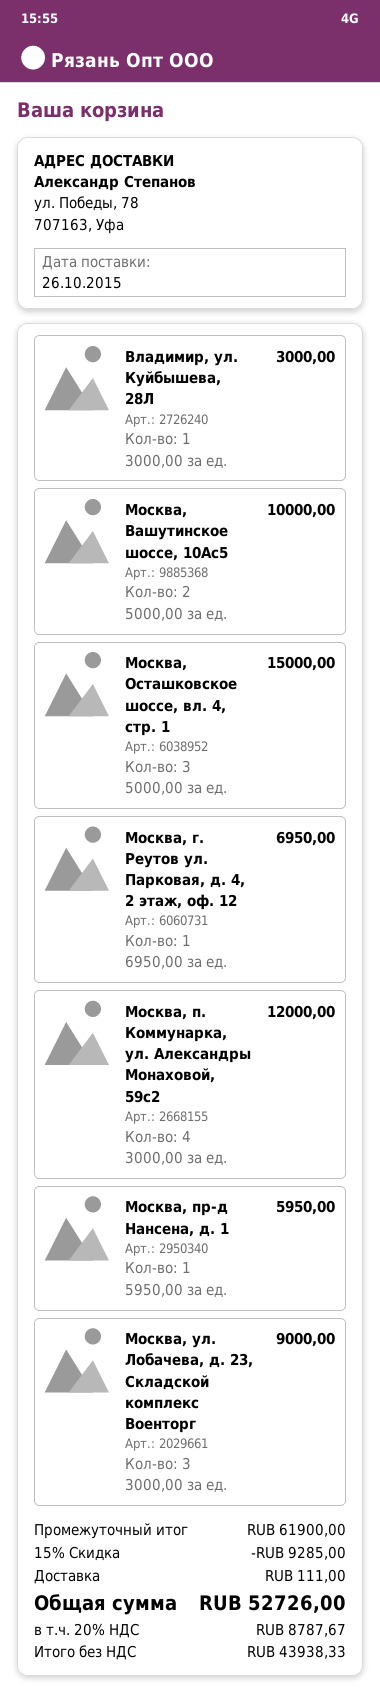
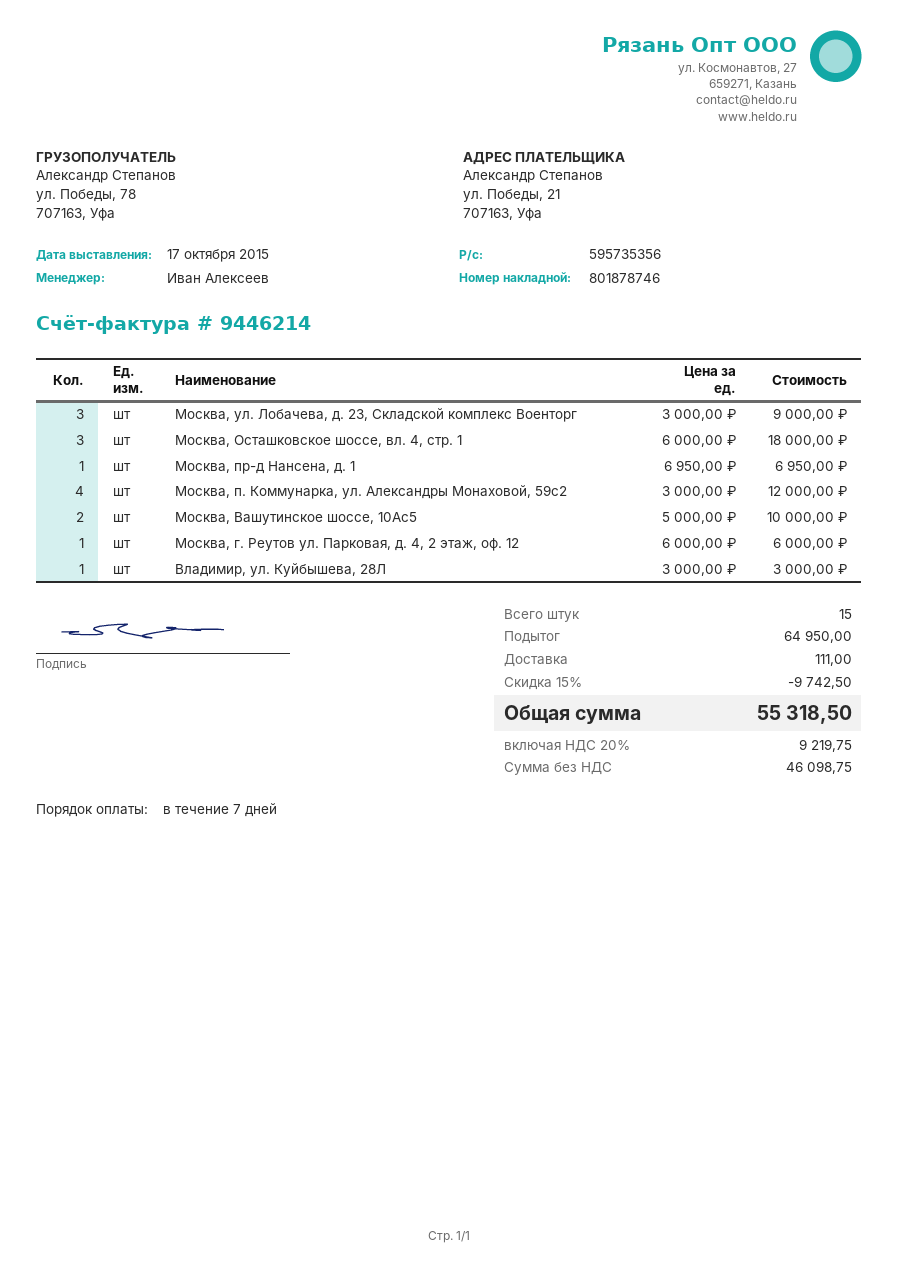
Москва, Осташковское шоссе, вл. 4, стр. 1: 3 x 5000.00 = 15000.00 -> 3 x 6000.00 = 18000.00
Москва, г. Реутов ул. Парковая, д. 4, 2 этаж, оф. 12: 1 x 6950.00 = 6950.00 -> 1 x 6000.00 = 6000.00
Москва, пр-д Нансена, д. 1: 1 x 5950.00 = 5950.00 -> 1 x 6950.00 = 6950.00
subtotal: 61900.00 -> 64950.00
discount: 15% = 9285.00 -> 15% = 9742.50
net: 43938.33 -> 46098.75
tax: 20% = 8787.67 -> 20% = 9219.75
total: 52726.00 -> 55318.50

